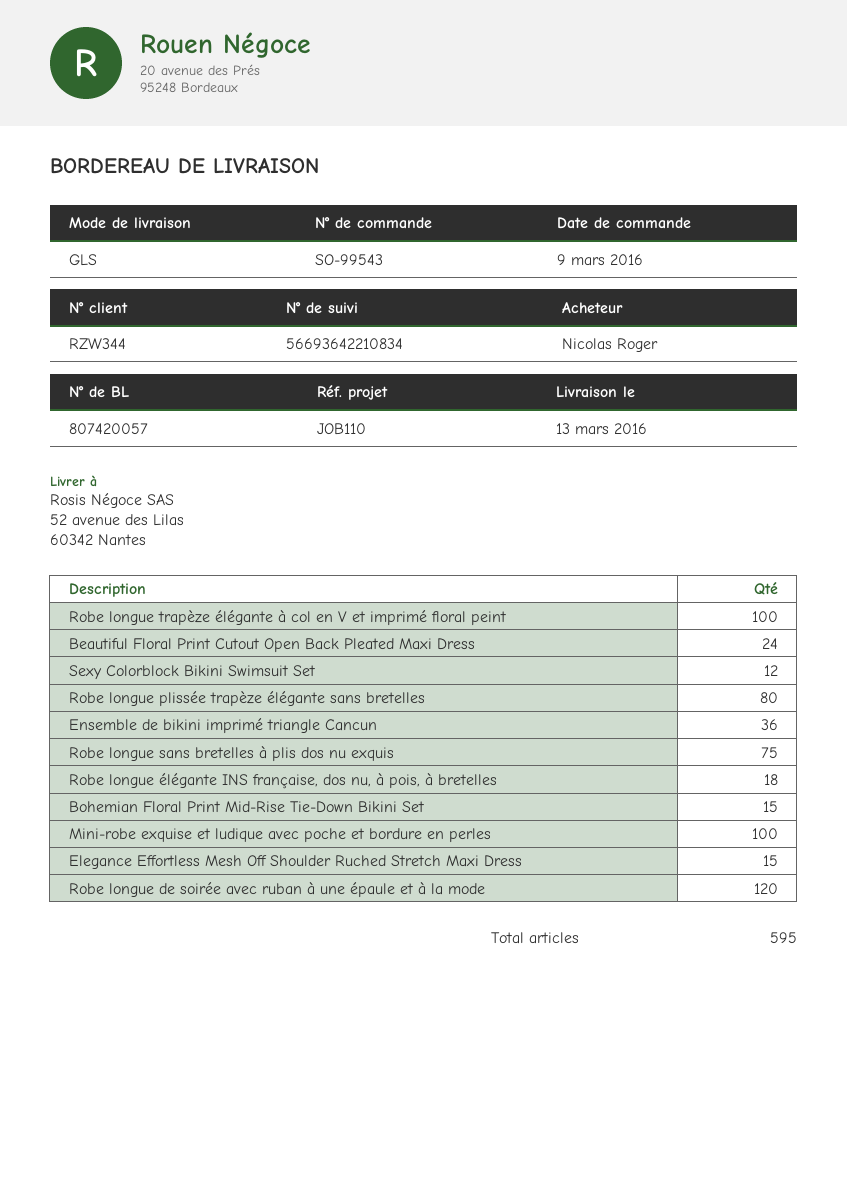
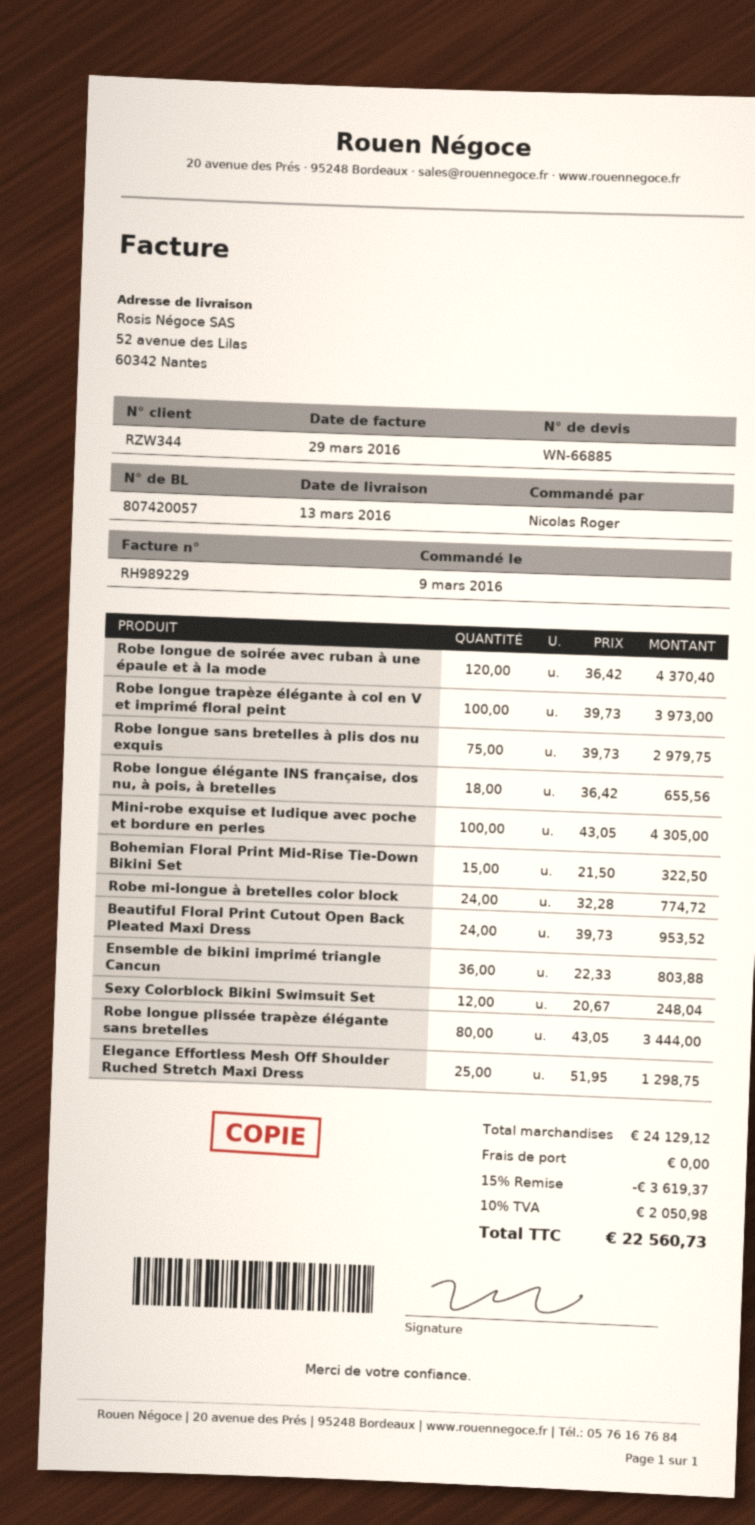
Elegance Effortless Mesh Off Shoulder Ruched Stretch Maxi Dress: 15 -> 25
Robe mi-longue à bretelles color block: none -> 24

